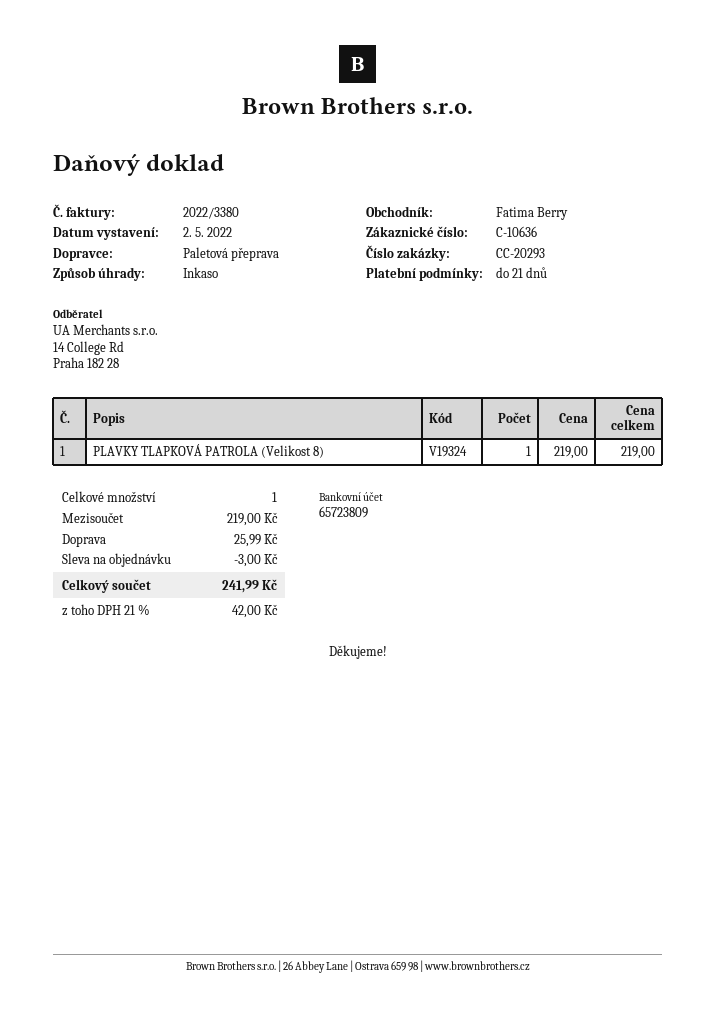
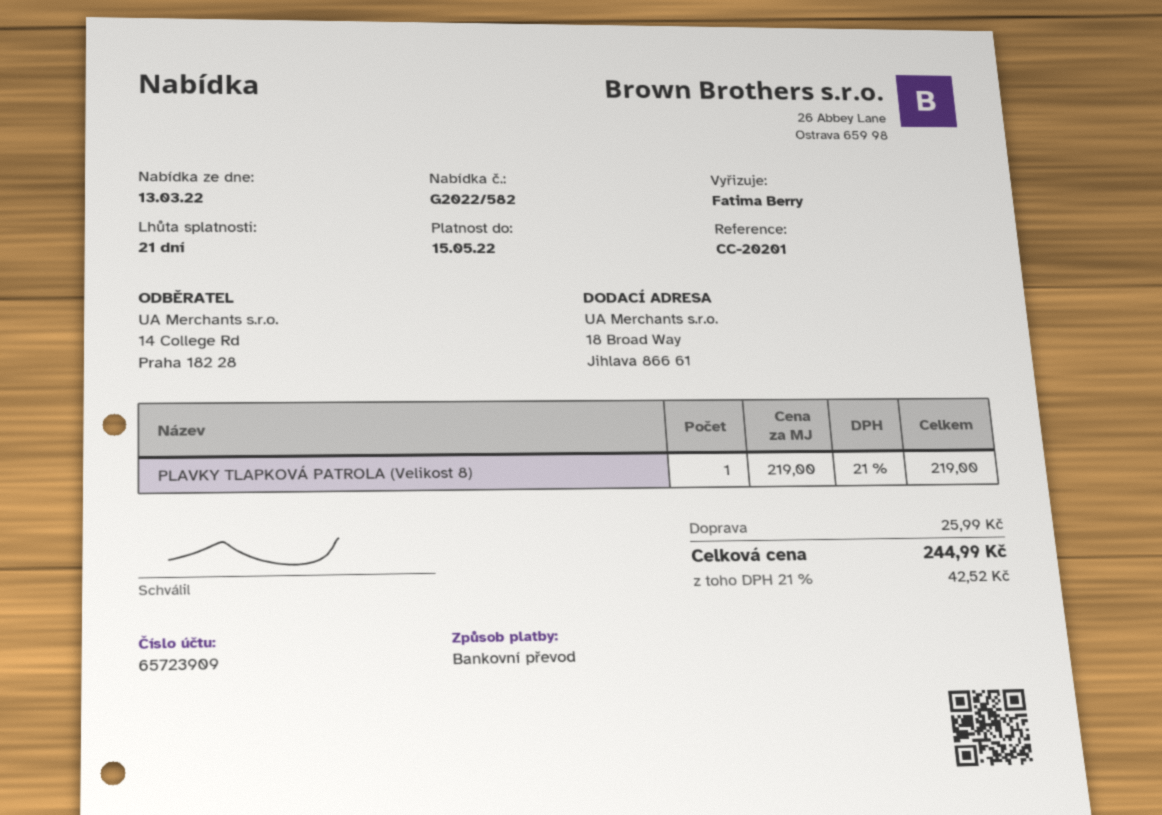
reference: CC-20293 -> CC-20201
payment method: direct debit -> bank transfer
bank account: 65723809 -> 65723909
discount: 3.00 -> none
tax: 21% = 42.00 -> 21% = 42.52
total: 241.99 -> 244.99

